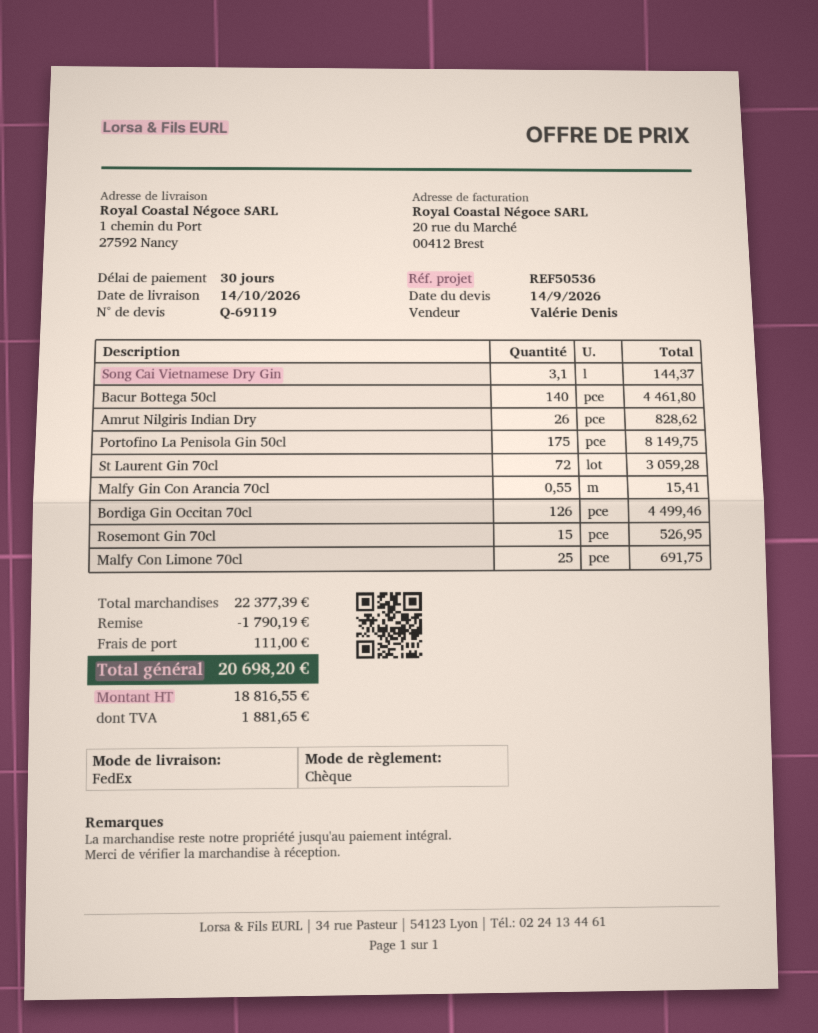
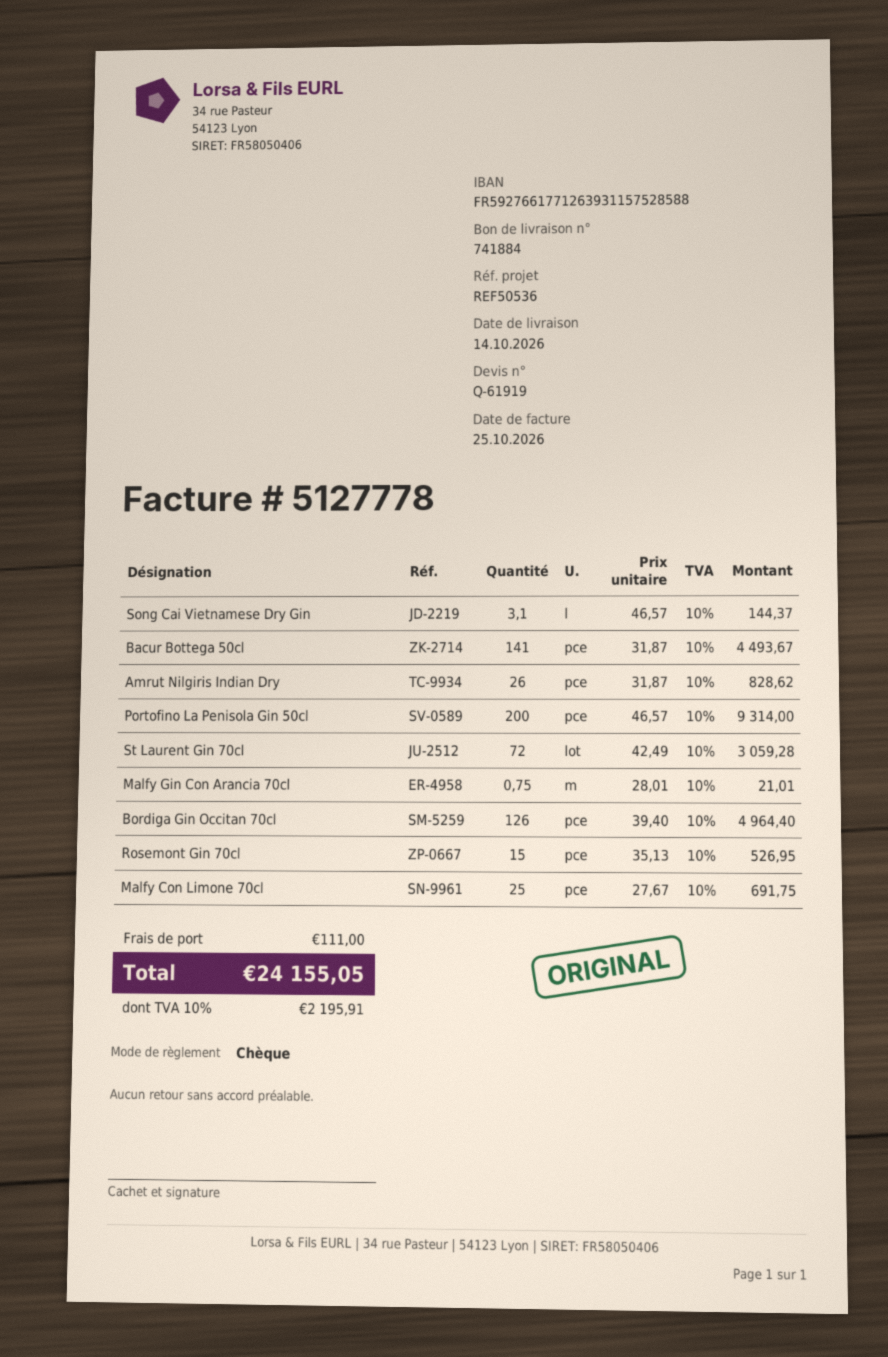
quote number: Q-69119 -> Q-61919
Bacur Bottega 50cl: 140 for 4461.80 -> 141 for 4493.67
Portofino La Penisola Gin 50cl: 175 for 8149.75 -> 200 for 9314.00
Malfy Gin Con Arancia 70cl: 0.55 for 15.41 -> 0.75 for 21.01
Bordiga Gin Occitan 70cl: 126 for 4499.46 -> 126 for 4964.40
discount: 1790.19 -> none
tax: 1881.65 -> 2195.91
total: 20698.20 -> 24155.05

